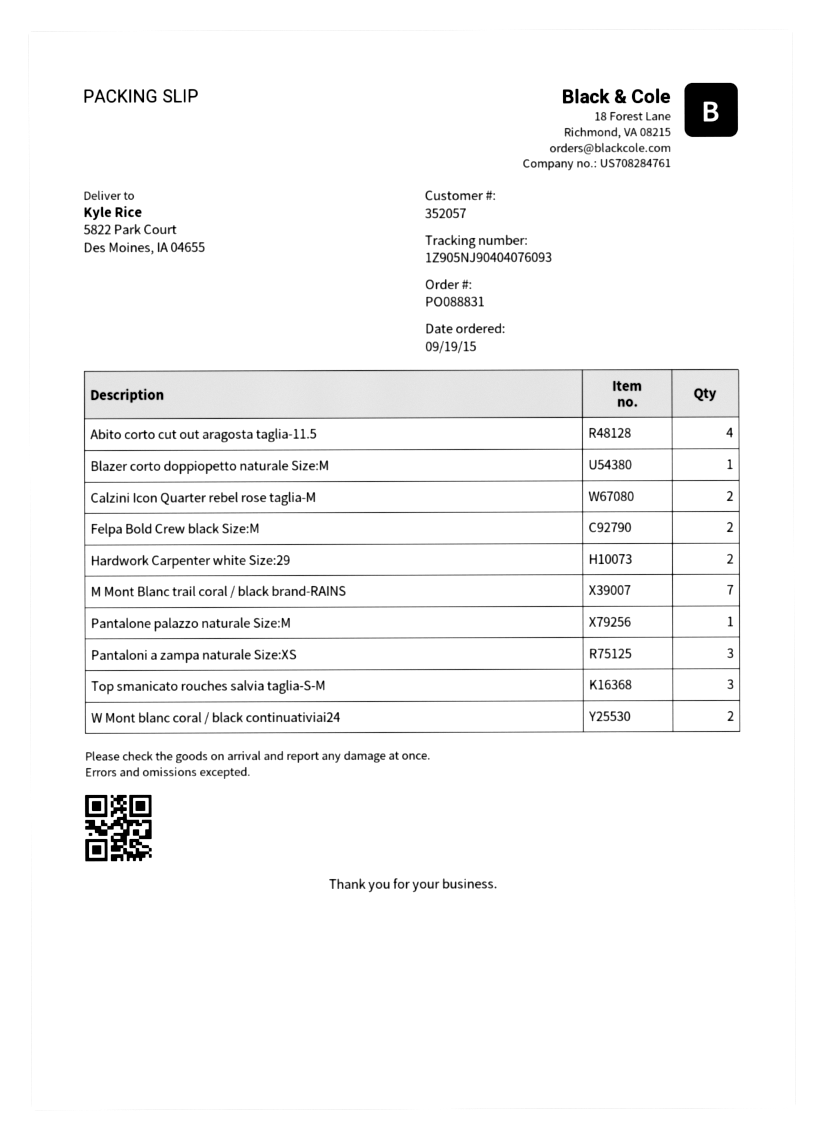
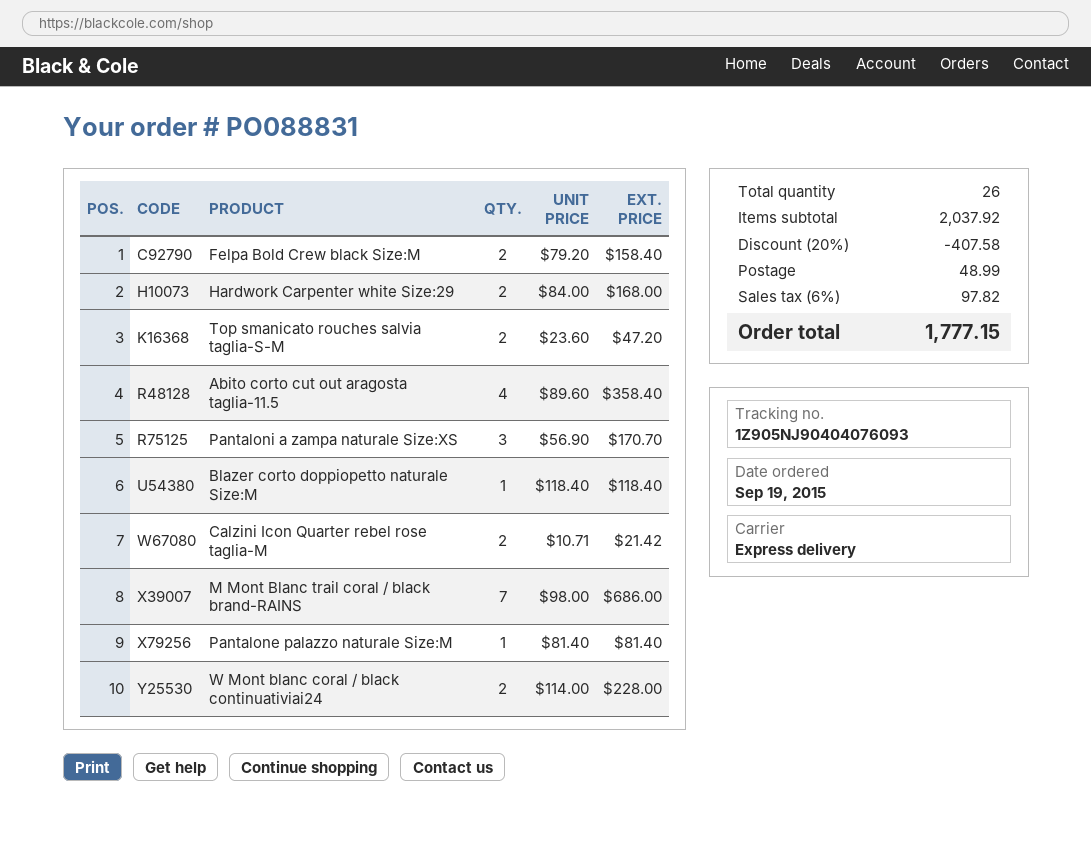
Top smanicato rouches salvia taglia-S-M: 3 -> 2

